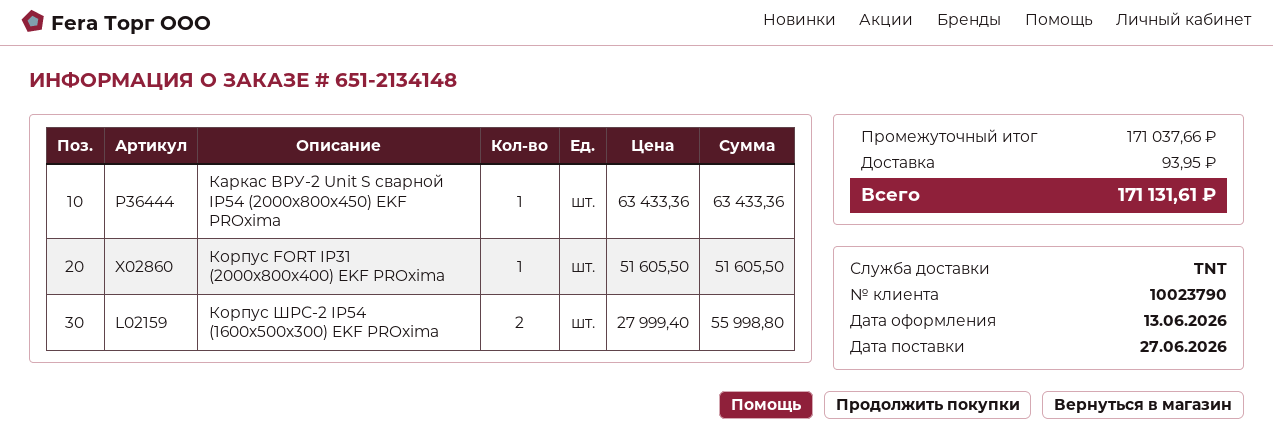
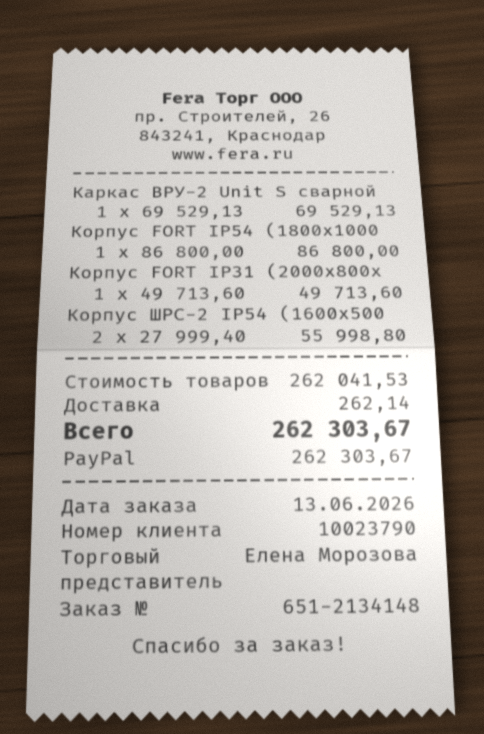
Каркас ВРУ-2 Unit S сварной IP54 (2000х800х450) EKF PROxima: 1 x 63433.36 = 63433.36 -> 1 x 69529.13 = 69529.13
Корпус FORT IP31 (2000x800x400) EKF PROxima: 1 x 51605.50 = 51605.50 -> 1 x 49713.60 = 49713.60
Корпус FORT IP54 (1800x1000: none -> 1 x 86800.00 = 86800.00
subtotal: 171037.66 -> 262041.53
shipping: 93.95 -> 262.14
total: 171131.61 -> 262303.67

